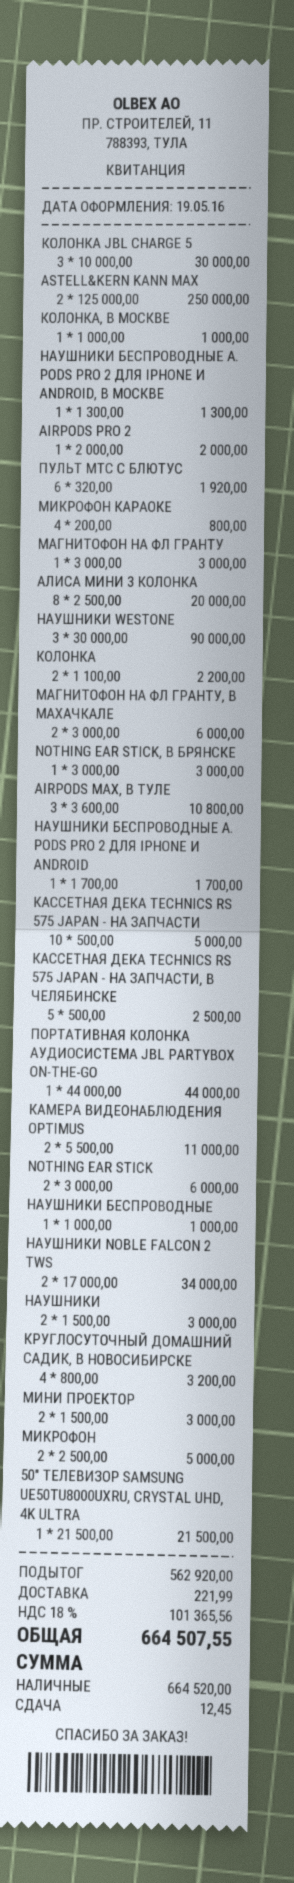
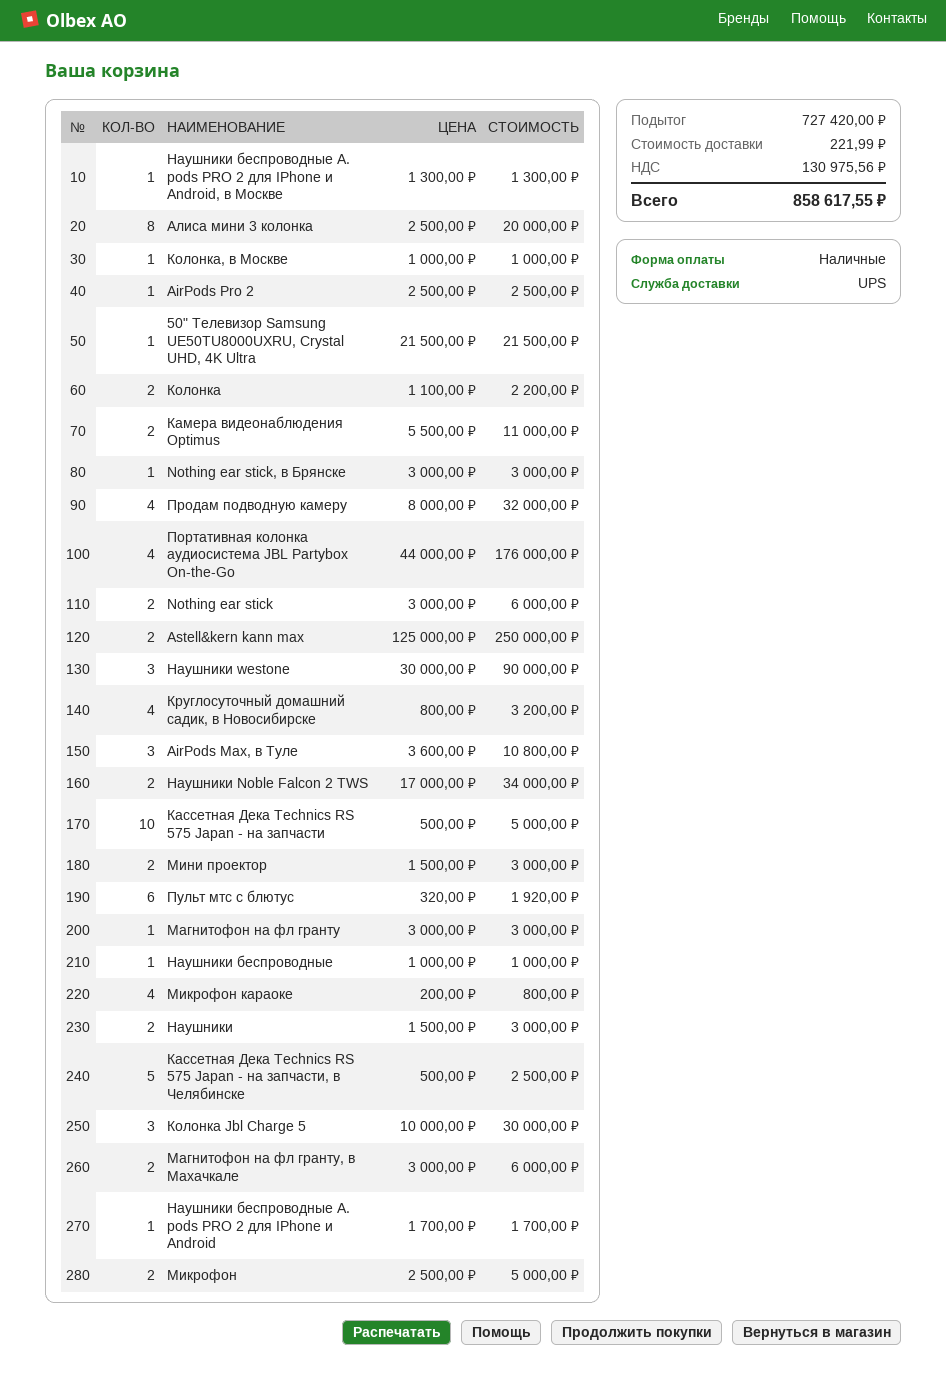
AIRPODS PRO 2: 1 x 2000.00 = 2000.00 -> 1 x 2500.00 = 2500.00
ПОРТАТИВНАЯ КОЛОНКА АУДИОСИСТЕМА JBL PARTYBOX ON-THE-GO: 1 x 44000.00 = 44000.00 -> 4 x 44000.00 = 176000.00
Продам подводную камеру: none -> 4 x 8000.00 = 32000.00
subtotal: 562920.00 -> 727420.00
tax: 101365.56 -> 130975.56
total: 664507.55 -> 858617.55

